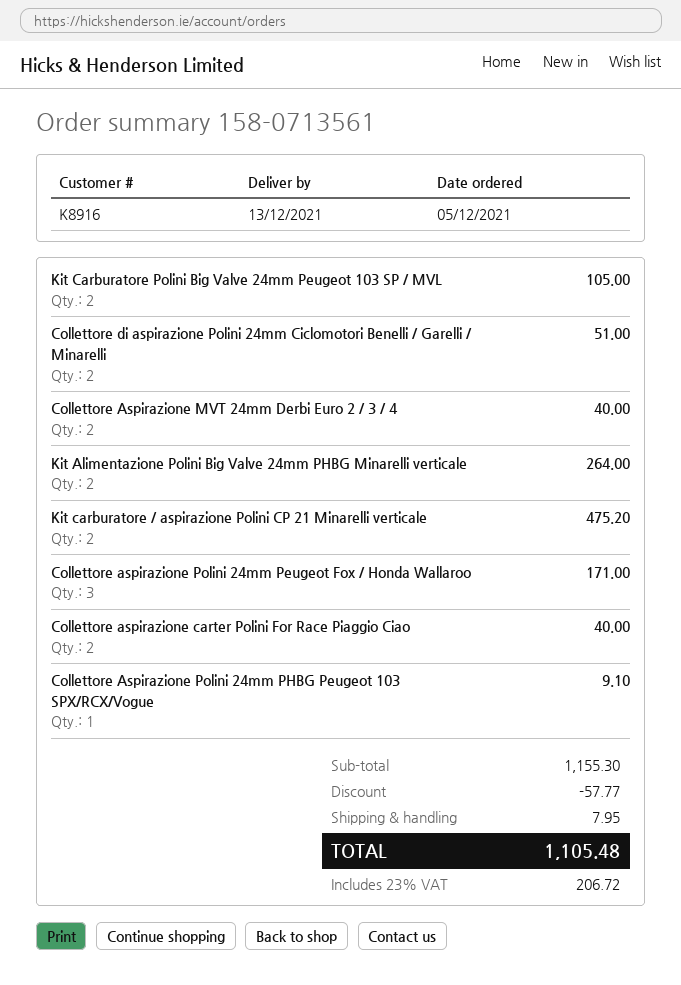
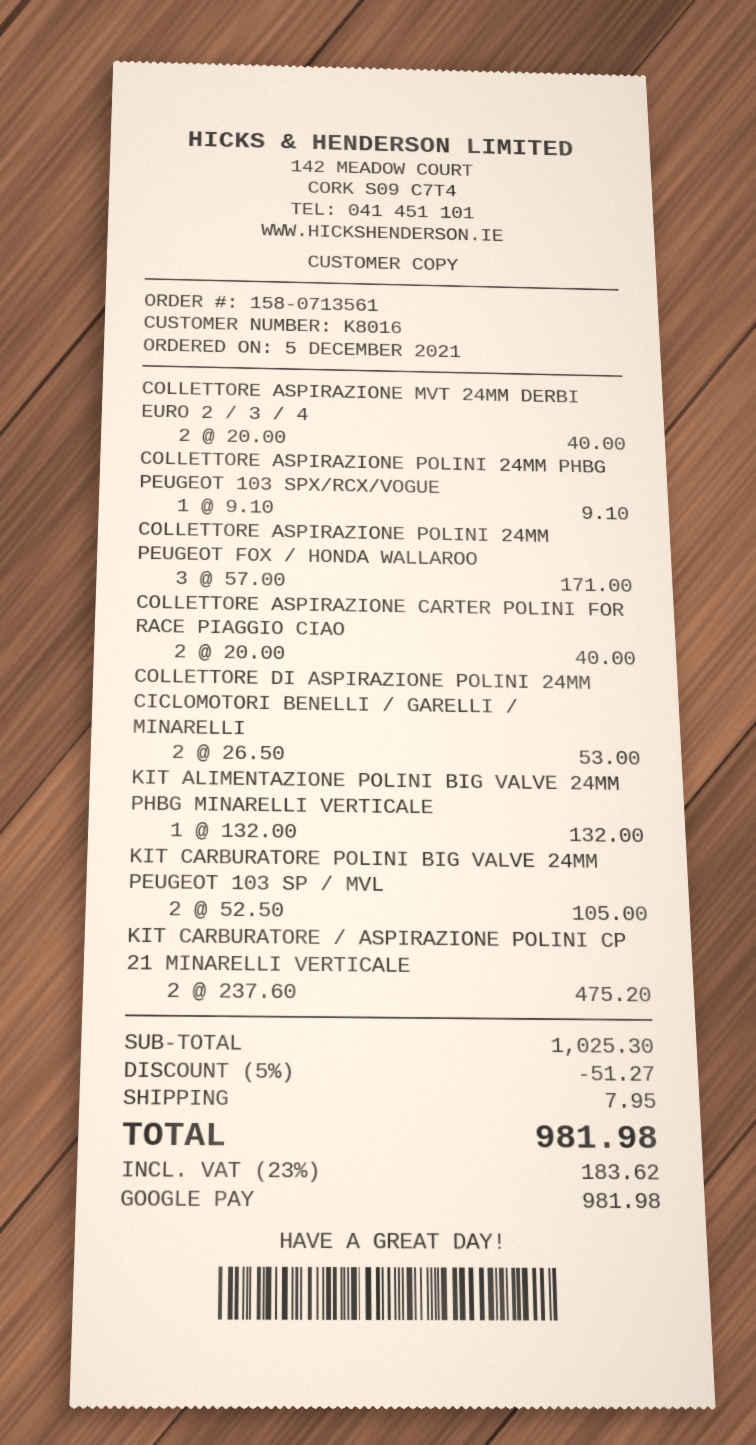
customer number: K8916 -> K8016
Collettore di aspirazione Polini 24mm Ciclomotori Benelli / Garelli / Minarelli: 2 for 51.00 -> 2 for 53.00
Kit Alimentazione Polini Big Valve 24mm PHBG Minarelli verticale: 2 for 264.00 -> 1 for 132.00
subtotal: 1155.30 -> 1025.30
discount: 57.77 -> 51.27
tax: 23% = 206.72 -> 23% = 183.62
total: 1105.48 -> 981.98

